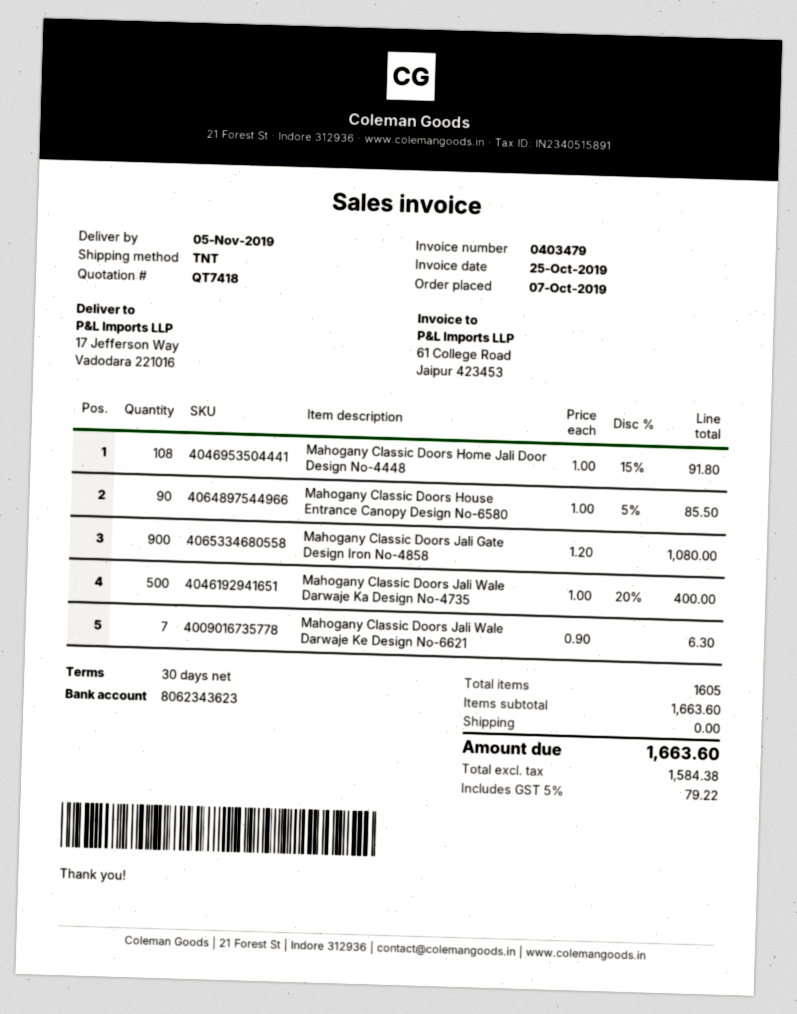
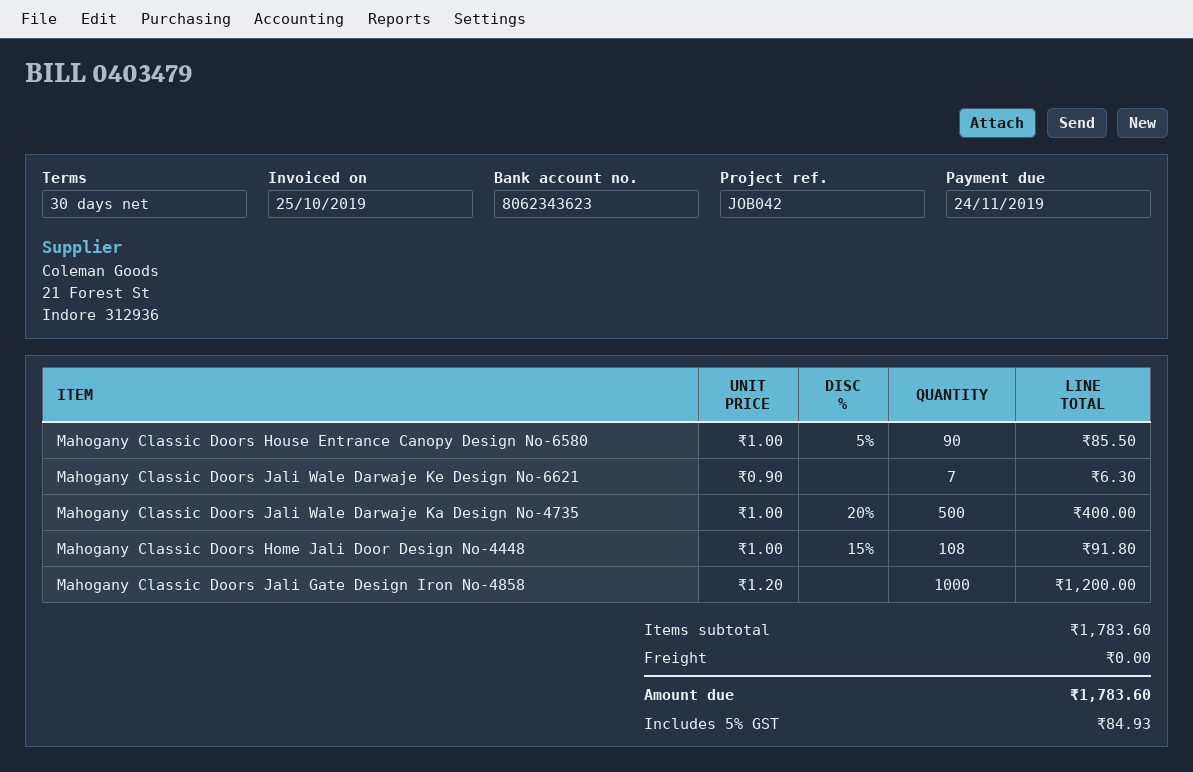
Mahogany Classic Doors Jali Gate Design Iron No-4858: 900 x 1.20 = 1080.00 -> 1000 x 1.20 = 1200.00
subtotal: 1663.60 -> 1783.60
tax: 5% = 79.22 -> 5% = 84.93
total: 1663.60 -> 1783.60

